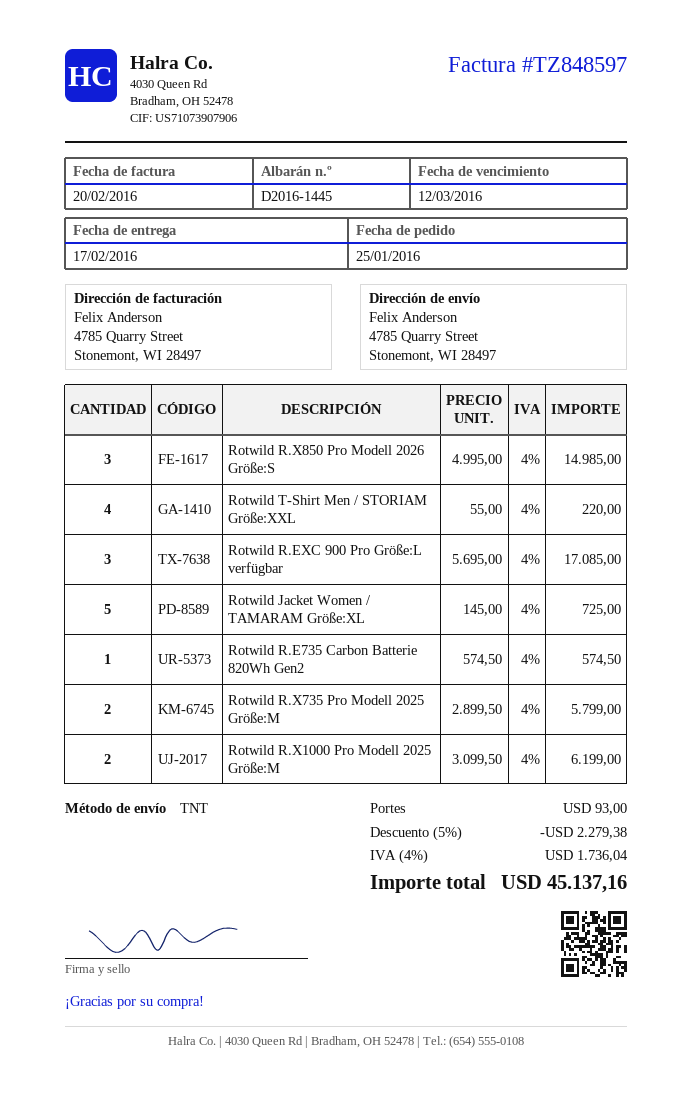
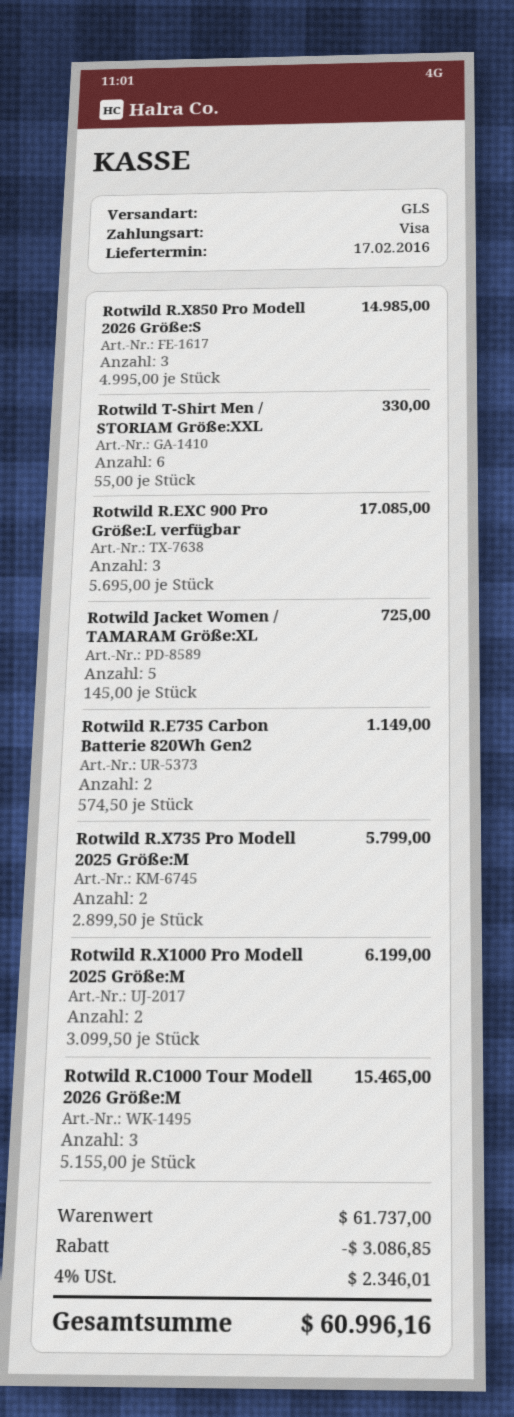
shipping method: TNT -> GLS
Rotwild T-Shirt Men / STORIAM Größe:XXL: 4 x 55.00 = 220.00 -> 6 x 55.00 = 330.00
Rotwild R.E735 Carbon Batterie 820Wh Gen2: 1 x 574.50 = 574.50 -> 2 x 574.50 = 1149.00
Rotwild R.C1000 Tour Modell 2026 Größe:M: none -> 3 x 5155.00 = 15465.00
discount: 2279.38 -> 3086.85
shipping: 93.00 -> none
tax: 4% = 1736.04 -> 4% = 2346.01
total: 45137.16 -> 60996.16

